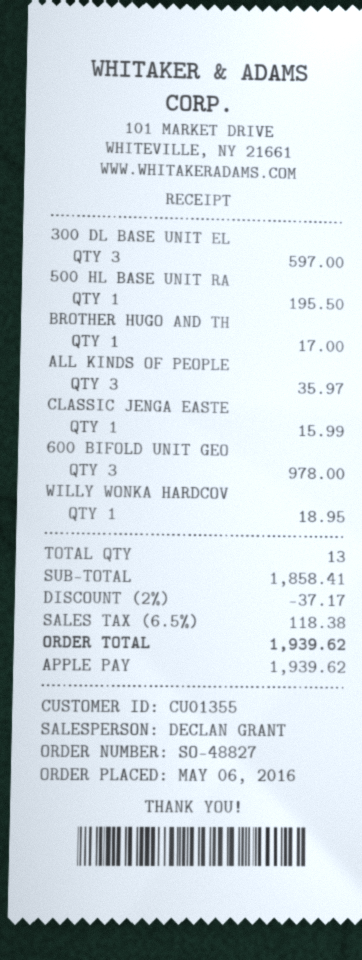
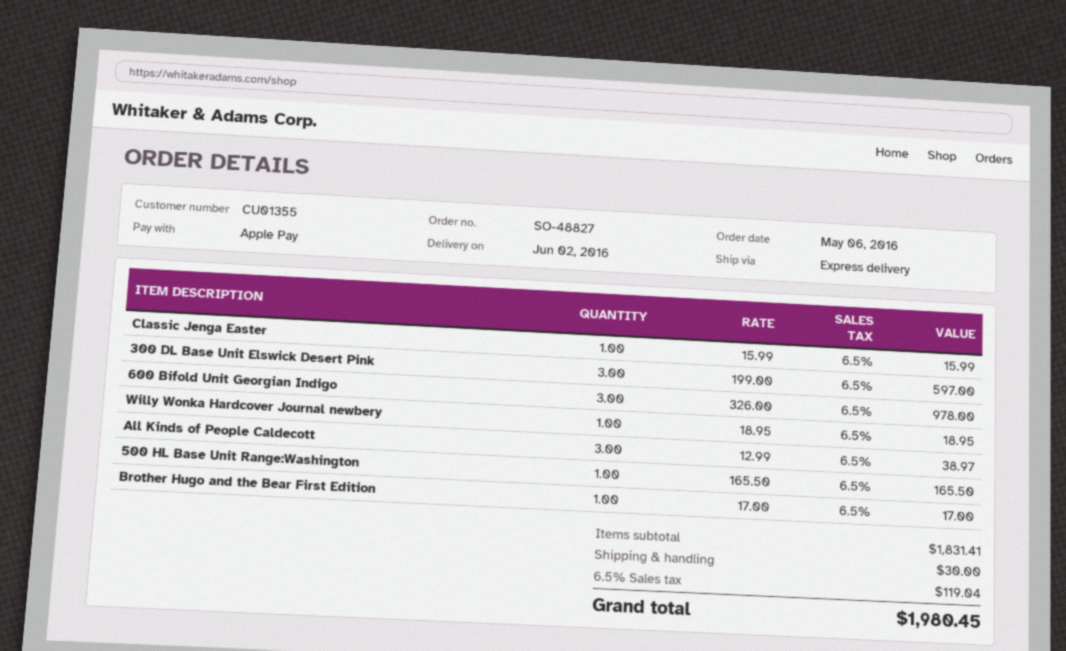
500 HL BASE UNIT RA: 1 for 195.50 -> 1 for 165.50
ALL KINDS OF PEOPLE: 3 for 35.97 -> 3 for 38.97
subtotal: 1858.41 -> 1831.41
discount: 2% = 37.17 -> none
shipping: none -> 30.00
tax: 6.5% = 118.38 -> 6.5% = 119.04
total: 1939.62 -> 1980.45

